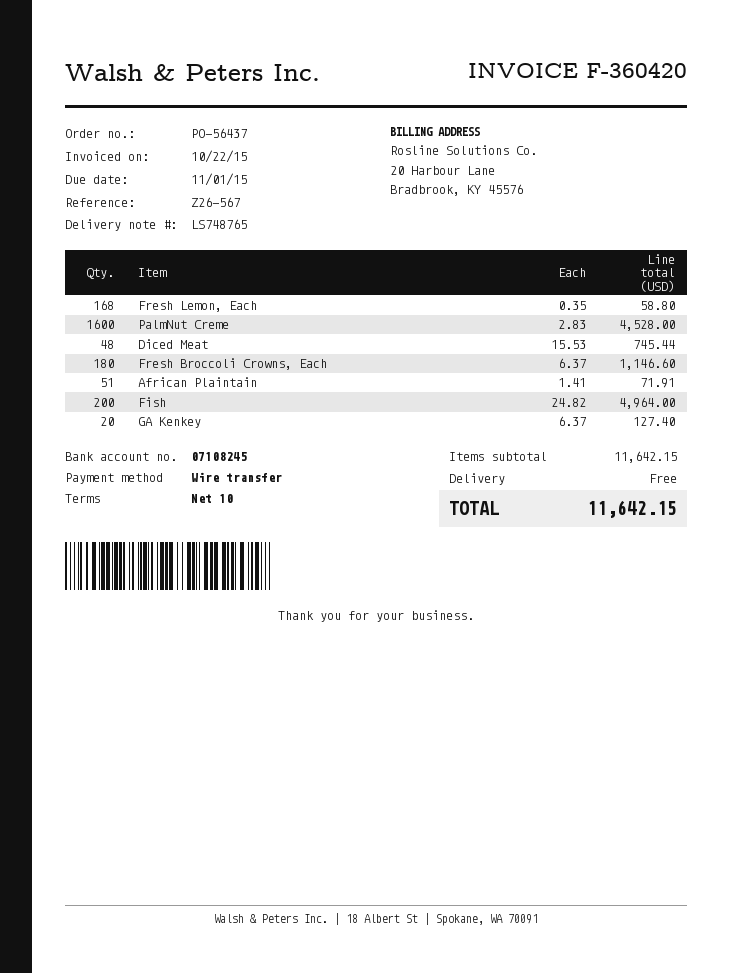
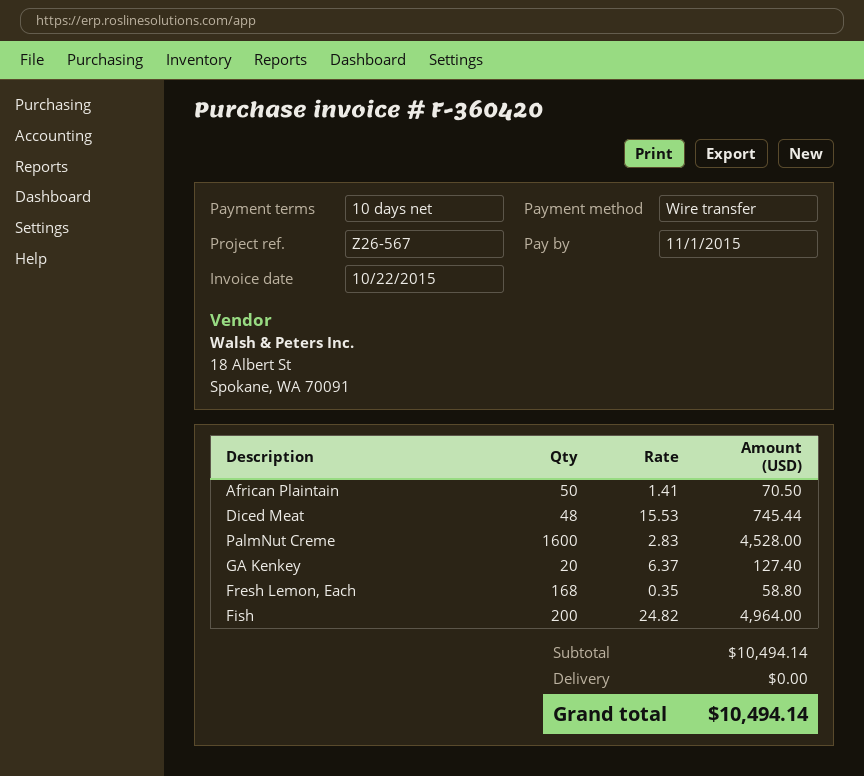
Fresh Broccoli Crowns, Each: 180 x 6.37 = 1146.60 -> none
African Plaintain: 51 x 1.41 = 71.91 -> 50 x 1.41 = 70.50
subtotal: 11642.15 -> 10494.14
total: 11642.15 -> 10494.14

